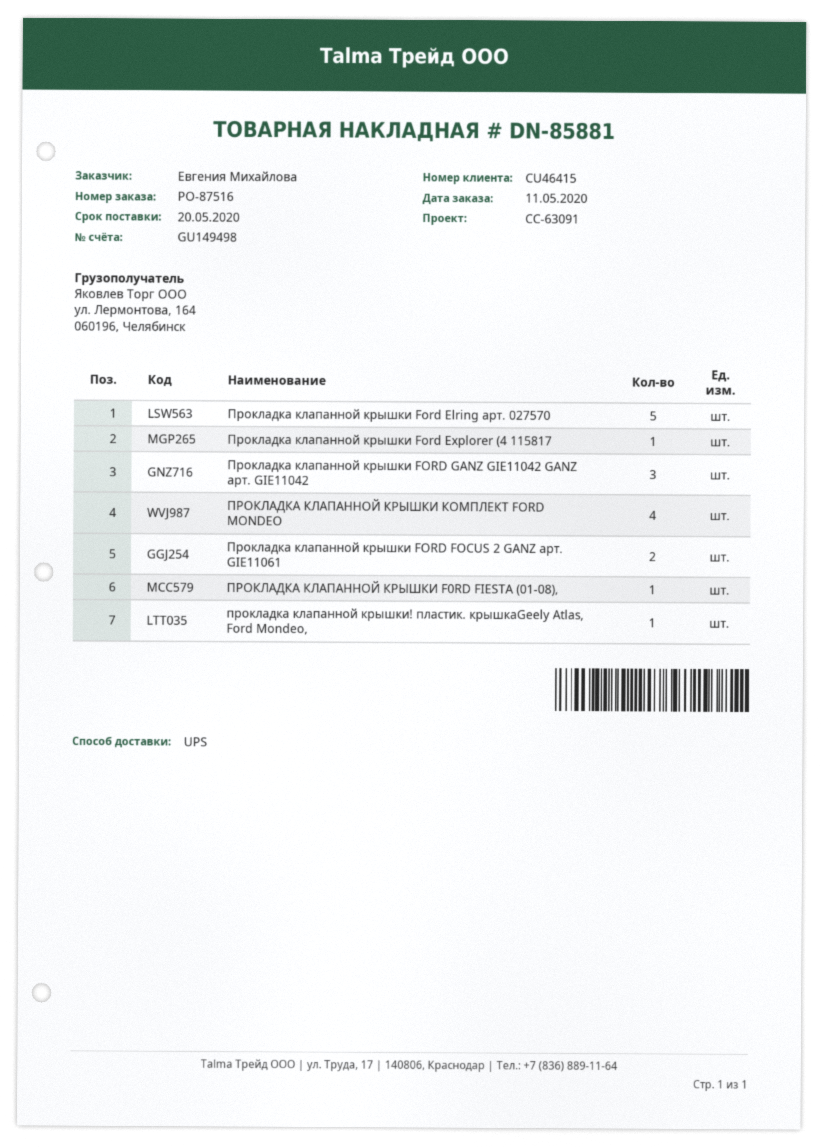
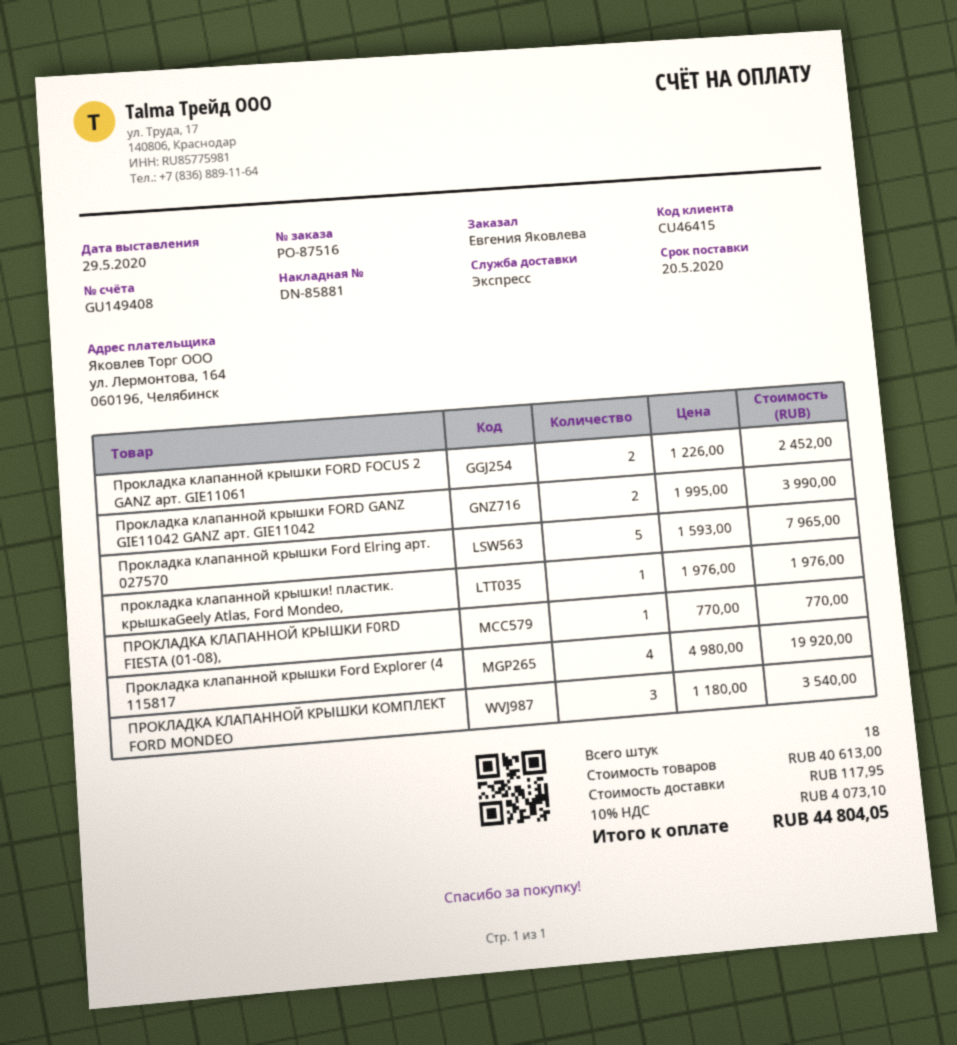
invoice number: GU149498 -> GU149408
ordered by: Евгения Михайлова -> Евгения Яковлева
shipping method: UPS -> express
Прокладка клапанной крышки Ford Explorer (4 115817: 1 -> 4
Прокладка клапанной крышки FORD GANZ GIE11042 GANZ арт. GIE11042: 3 -> 2
ПРОКЛАДКА КЛАПАННОЙ КРЫШКИ КОМПЛЕКТ FORD MONDEO: 4 -> 3

